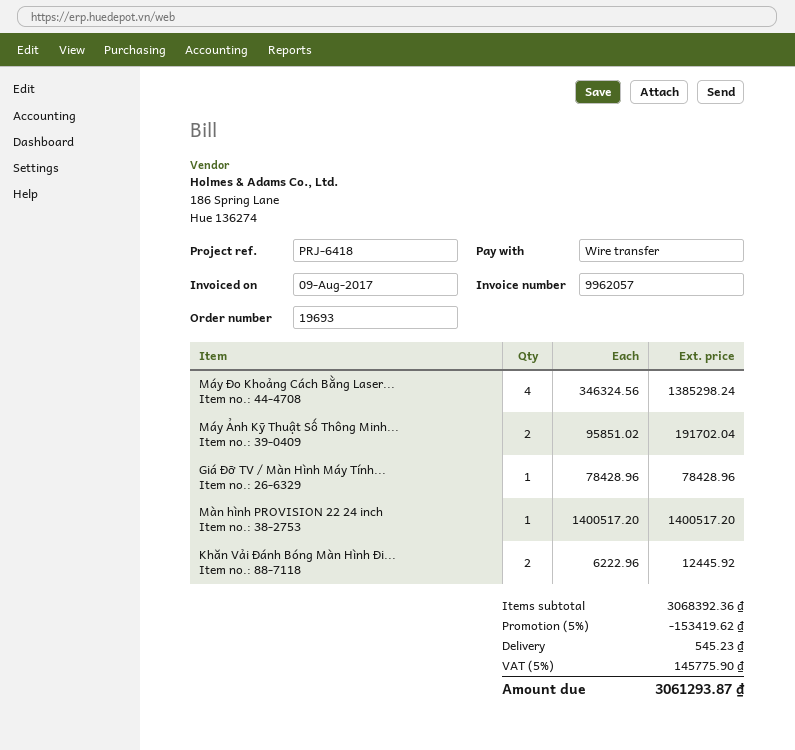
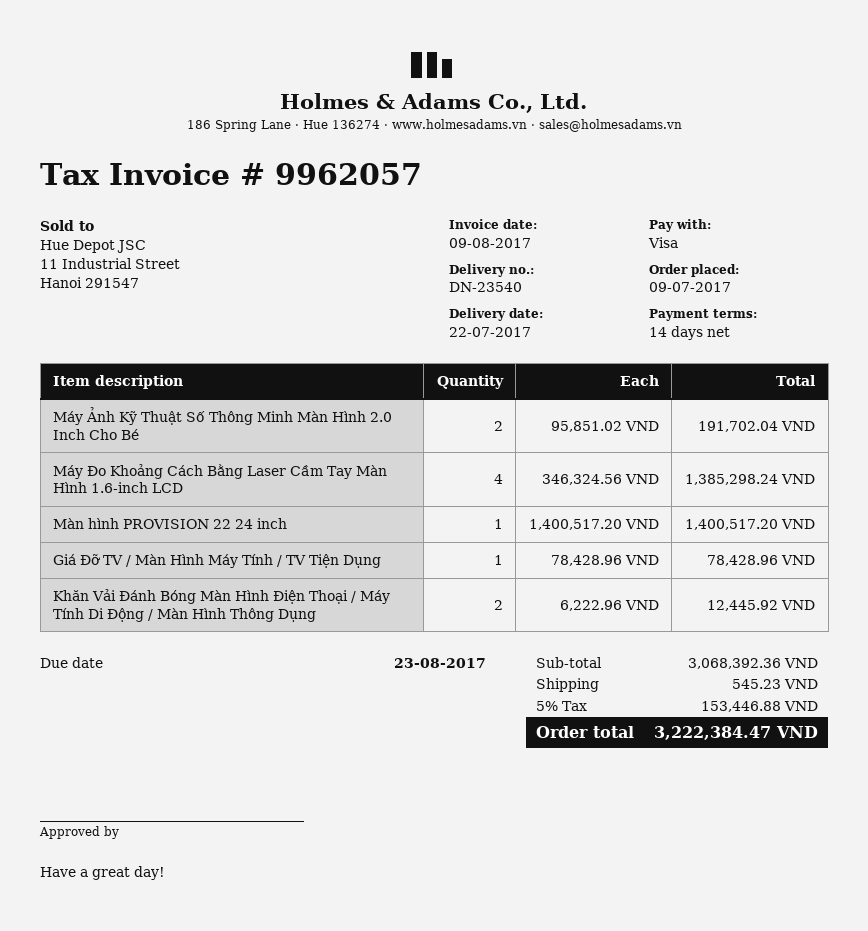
payment method: bank transfer -> Visa
discount: 5% = 153419.62 -> none
tax: 5% = 145775.90 -> 5% = 153446.88
total: 3061293.87 -> 3222384.47

